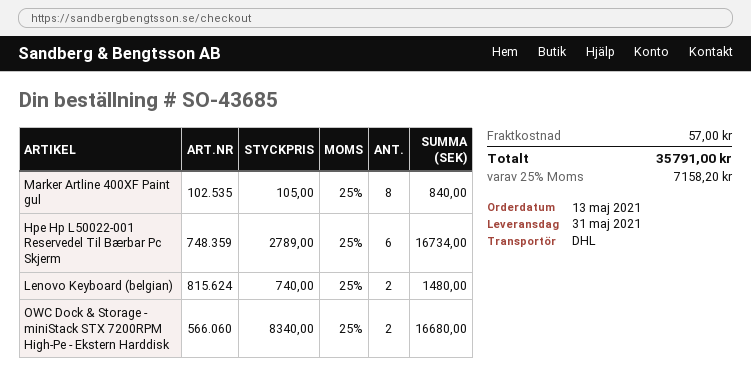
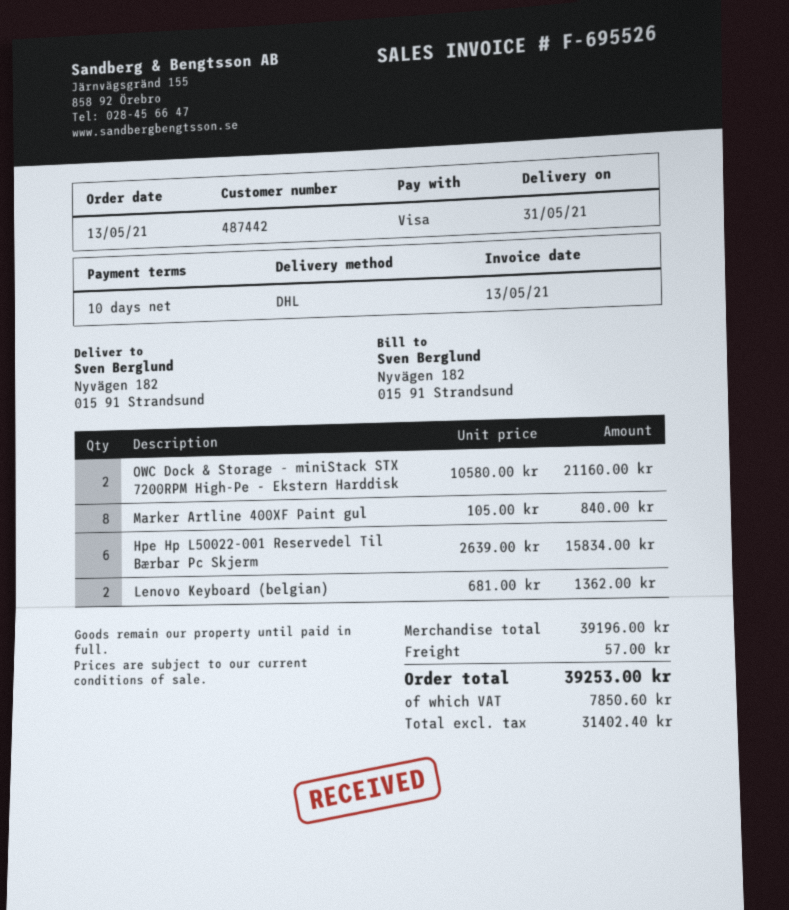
Hpe Hp L50022-001 Reservedel Til Bærbar Pc Skjerm: 6 x 2789.00 = 16734.00 -> 6 x 2639.00 = 15834.00
Lenovo Keyboard (belgian): 2 x 740.00 = 1480.00 -> 2 x 681.00 = 1362.00
OWC Dock & Storage - miniStack STX 7200RPM High-Pe - Ekstern Harddisk: 2 x 8340.00 = 16680.00 -> 2 x 10580.00 = 21160.00
tax: 7158.20 -> 7850.60
total: 35791.00 -> 39253.00

